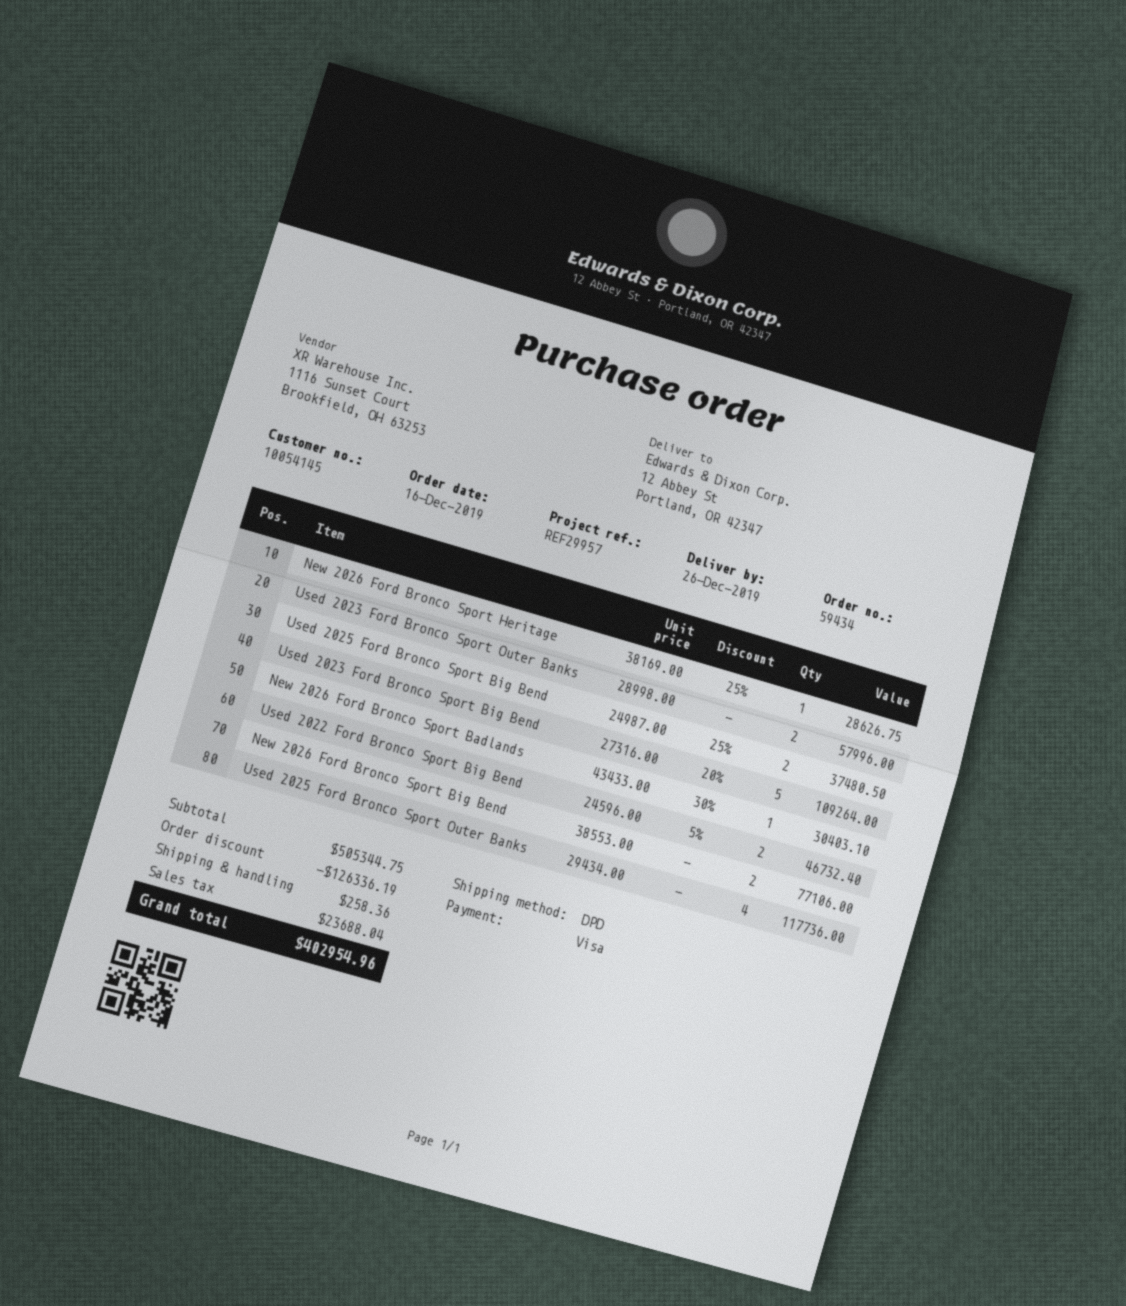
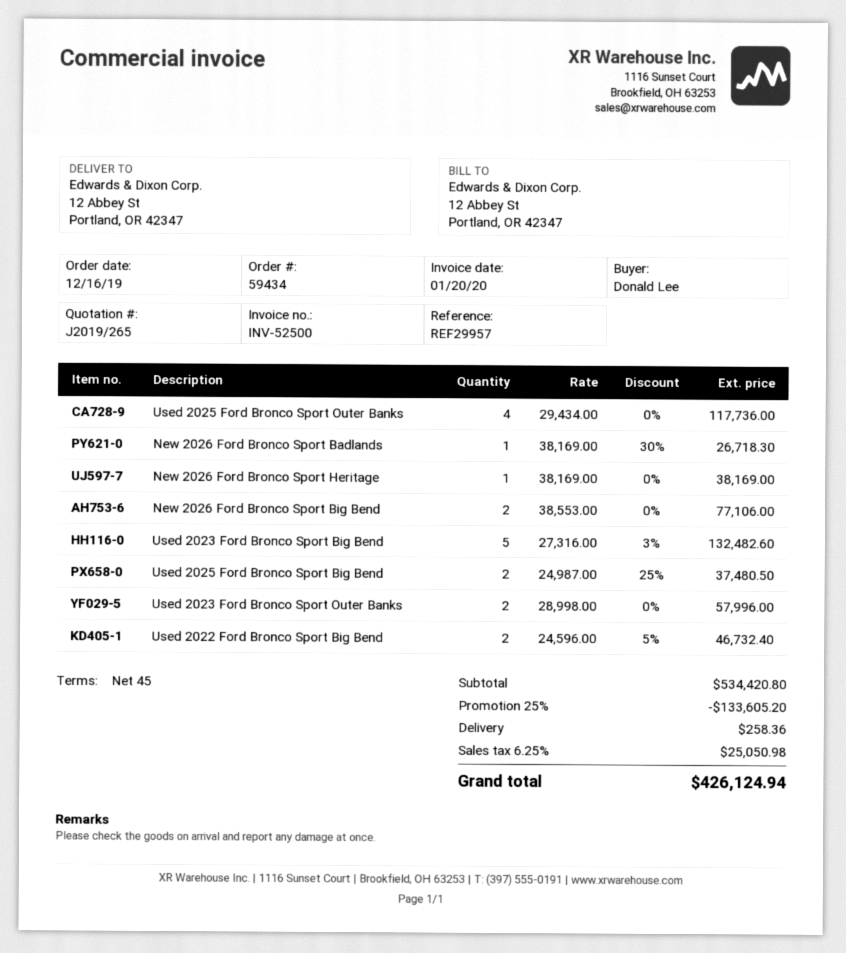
New 2026 Ford Bronco Sport Heritage: 1 x 38169.00 - 25% = 28626.75 -> 1 x 38169.00 = 38169.00
Used 2023 Ford Bronco Sport Big Bend: 5 x 27316.00 - 20% = 109264.00 -> 5 x 27316.00 - 3% = 132482.60
New 2026 Ford Bronco Sport Badlands: 1 x 43433.00 - 30% = 30403.10 -> 1 x 38169.00 - 30% = 26718.30
subtotal: 505344.75 -> 534420.80
discount: 126336.19 -> 133605.20
tax: 23688.04 -> 25050.98
total: 402954.96 -> 426124.94

